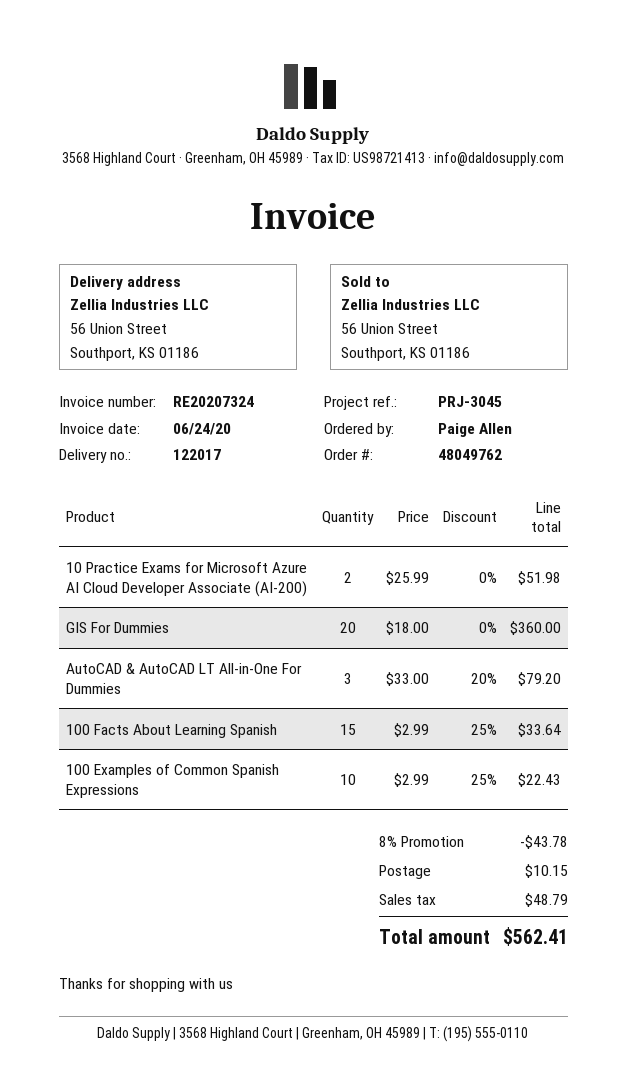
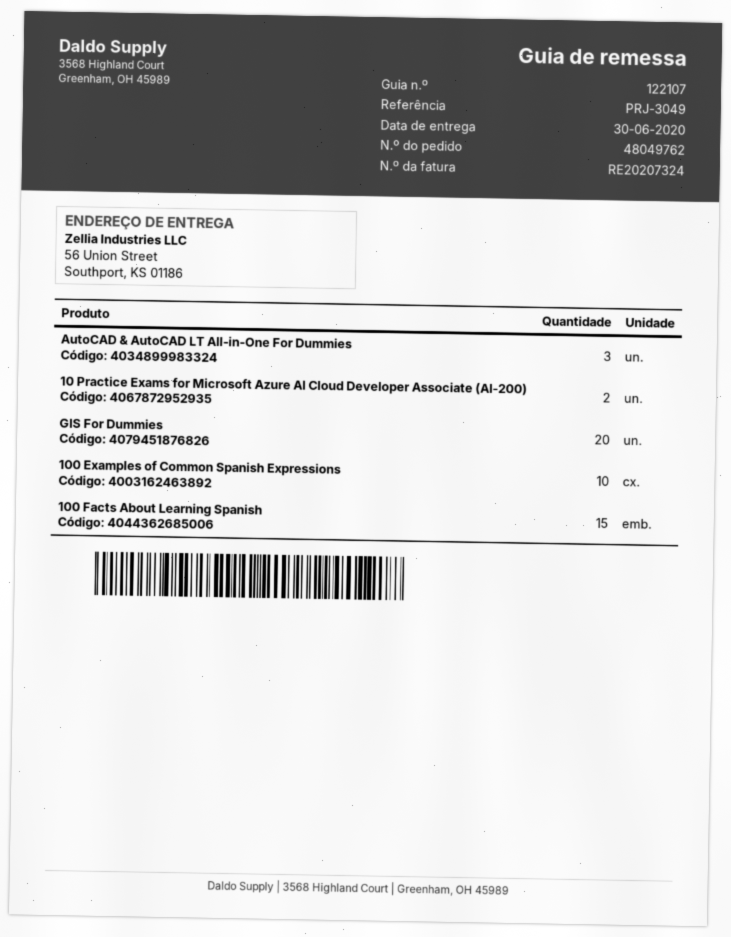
delivery note number: 122017 -> 122107
reference: PRJ-3045 -> PRJ-3049

